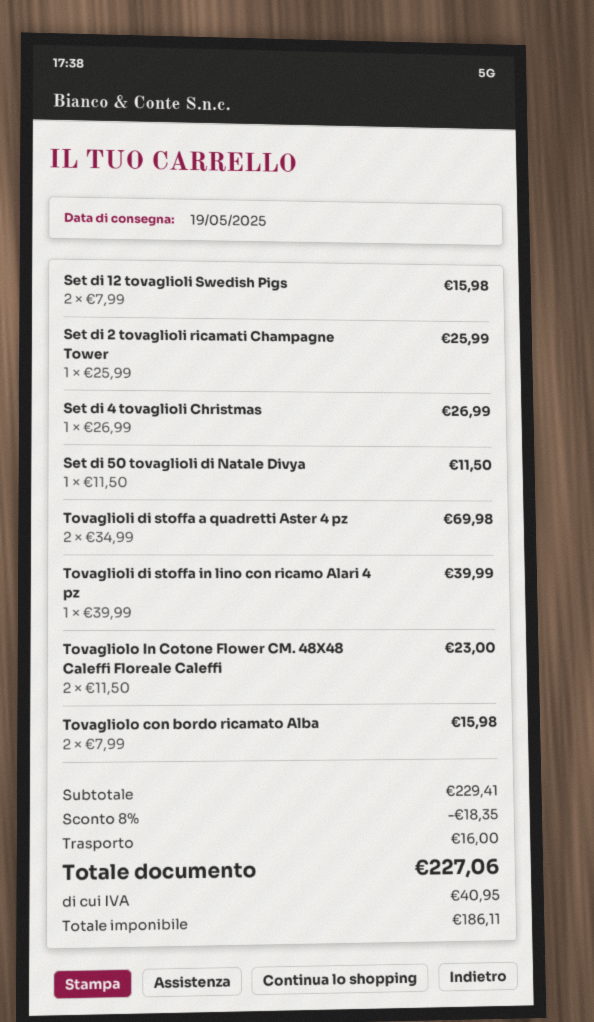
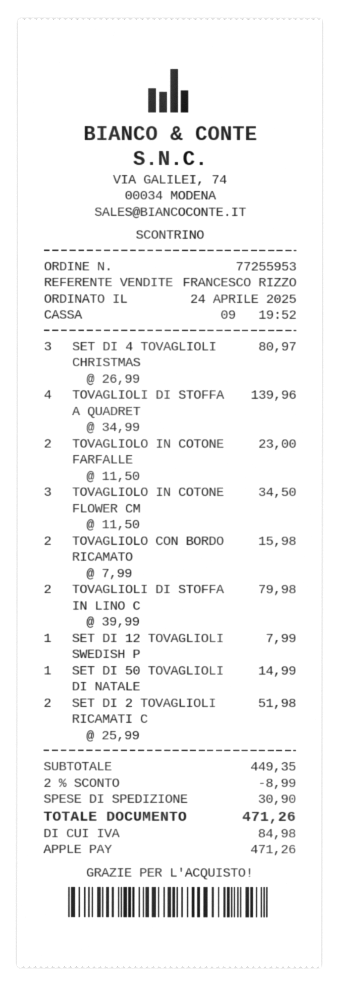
Set di 12 tovaglioli Swedish Pigs: 2 x 7.99 = 15.98 -> 1 x 7.99 = 7.99
Set di 2 tovaglioli ricamati Champagne Tower: 1 x 25.99 = 25.99 -> 2 x 25.99 = 51.98
Set di 4 tovaglioli Christmas: 1 x 26.99 = 26.99 -> 3 x 26.99 = 80.97
Set di 50 tovaglioli di Natale Divya: 1 x 11.50 = 11.50 -> 1 x 14.99 = 14.99
Tovaglioli di stoffa a quadretti Aster 4 pz: 2 x 34.99 = 69.98 -> 4 x 34.99 = 139.96
Tovaglioli di stoffa in lino con ricamo Alari 4 pz: 1 x 39.99 = 39.99 -> 2 x 39.99 = 79.98
Tovagliolo In Cotone Flower CM. 48X48 Caleffi Floreale Caleffi: 2 x 11.50 = 23.00 -> 3 x 11.50 = 34.50
TOVAGLIOLO IN COTONE FARFALLE: none -> 2 x 11.50 = 23.00
subtotal: 229.41 -> 449.35
discount: 8% = 18.35 -> 2% = 8.99
shipping: 16.00 -> 30.90
tax: 40.95 -> 84.98
total: 227.06 -> 471.26

